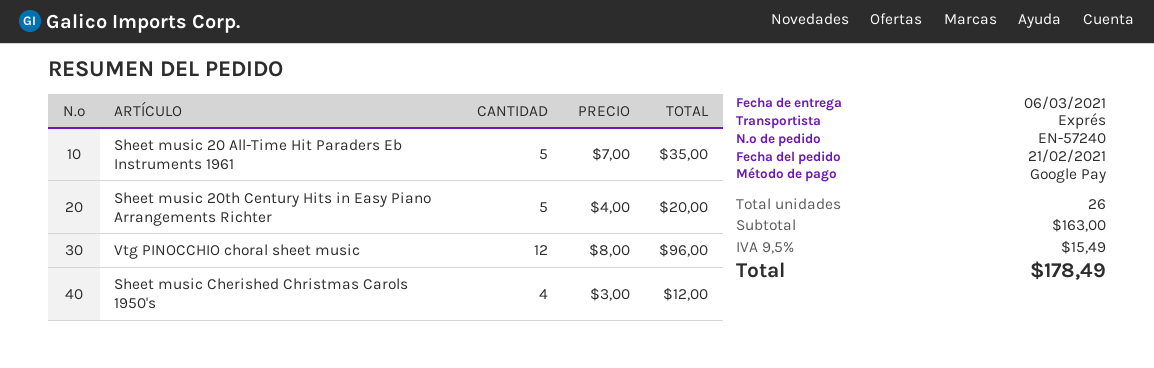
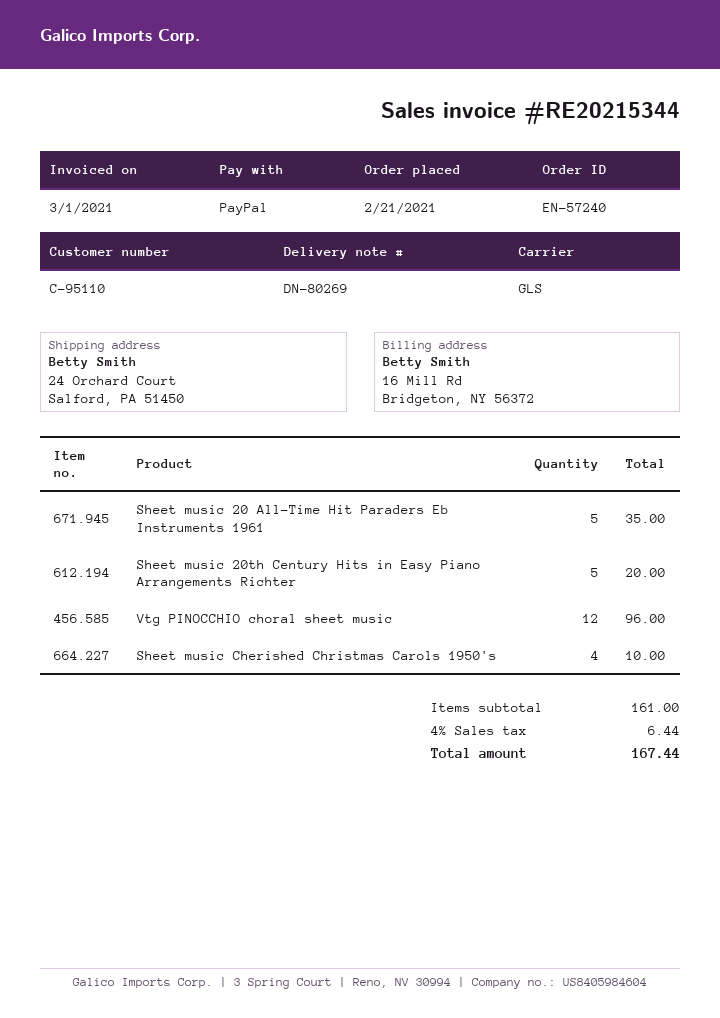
payment method: Google Pay -> PayPal
shipping method: express -> GLS
Sheet music Cherished Christmas Carols 1950's: 4 for 12.00 -> 4 for 10.00
subtotal: 163.00 -> 161.00
tax: 9.5% = 15.49 -> 4% = 6.44
total: 178.49 -> 167.44

